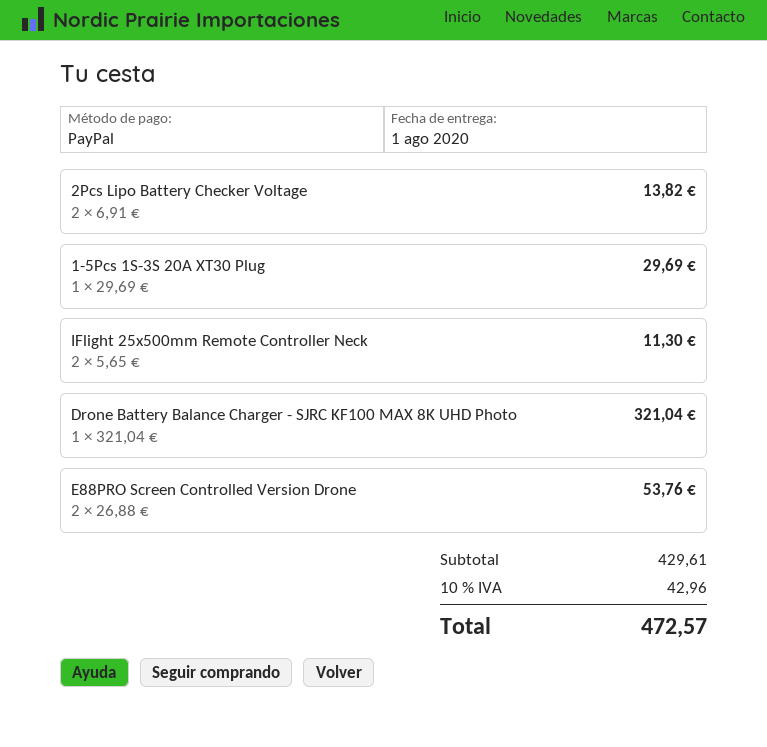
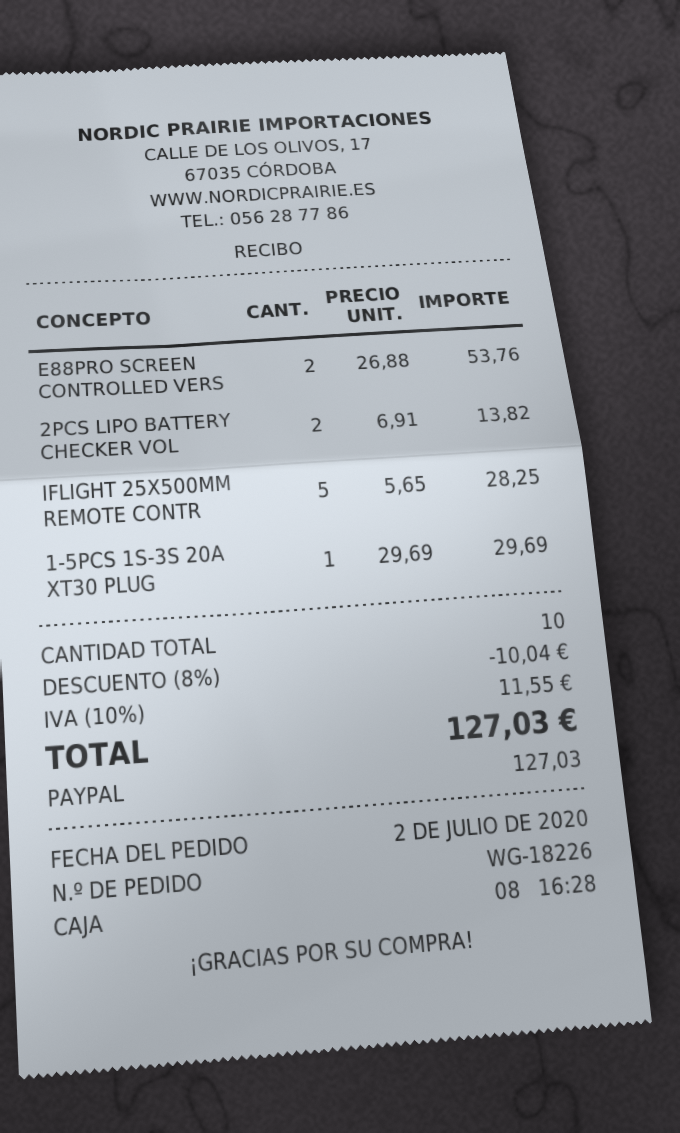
IFlight 25x500mm Remote Controller Neck: 2 x 5.65 = 11.30 -> 5 x 5.65 = 28.25
Drone Battery Balance Charger - SJRC KF100 MAX 8K UHD Photo: 1 x 321.04 = 321.04 -> none
discount: none -> 8% = 10.04
tax: 10% = 42.96 -> 10% = 11.55
total: 472.57 -> 127.03

